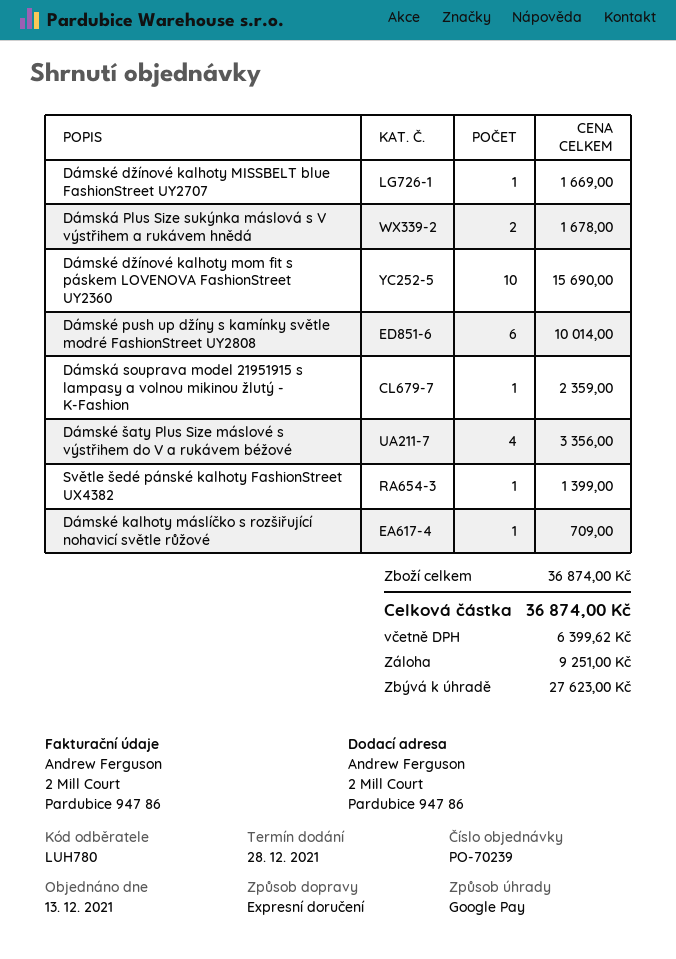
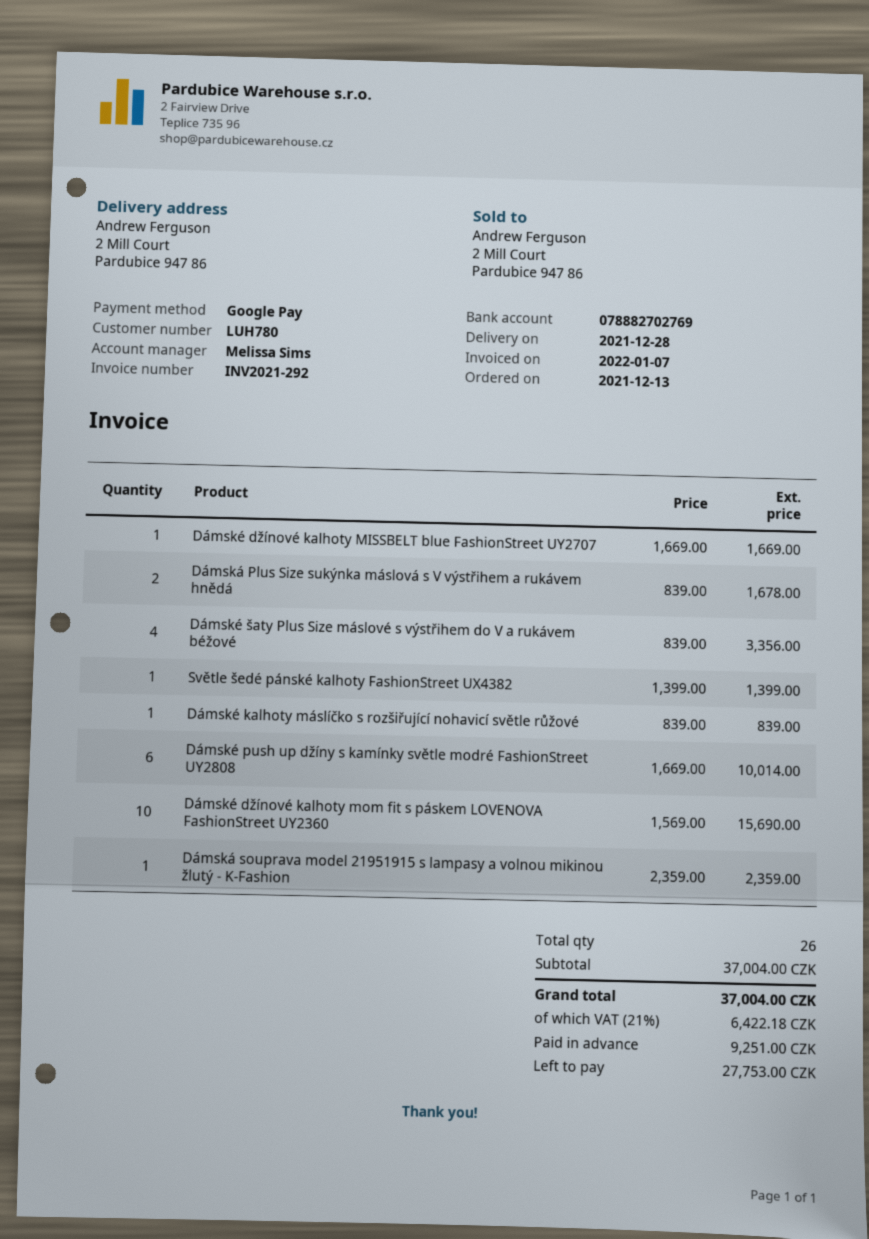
Dámské kalhoty máslíčko s rozšiřující nohavicí světle růžové: 1 for 709.00 -> 1 for 839.00
subtotal: 36874.00 -> 37004.00
tax: 6399.62 -> 6422.18
total: 36874.00 -> 37004.00
balance: 27623.00 -> 27753.00

